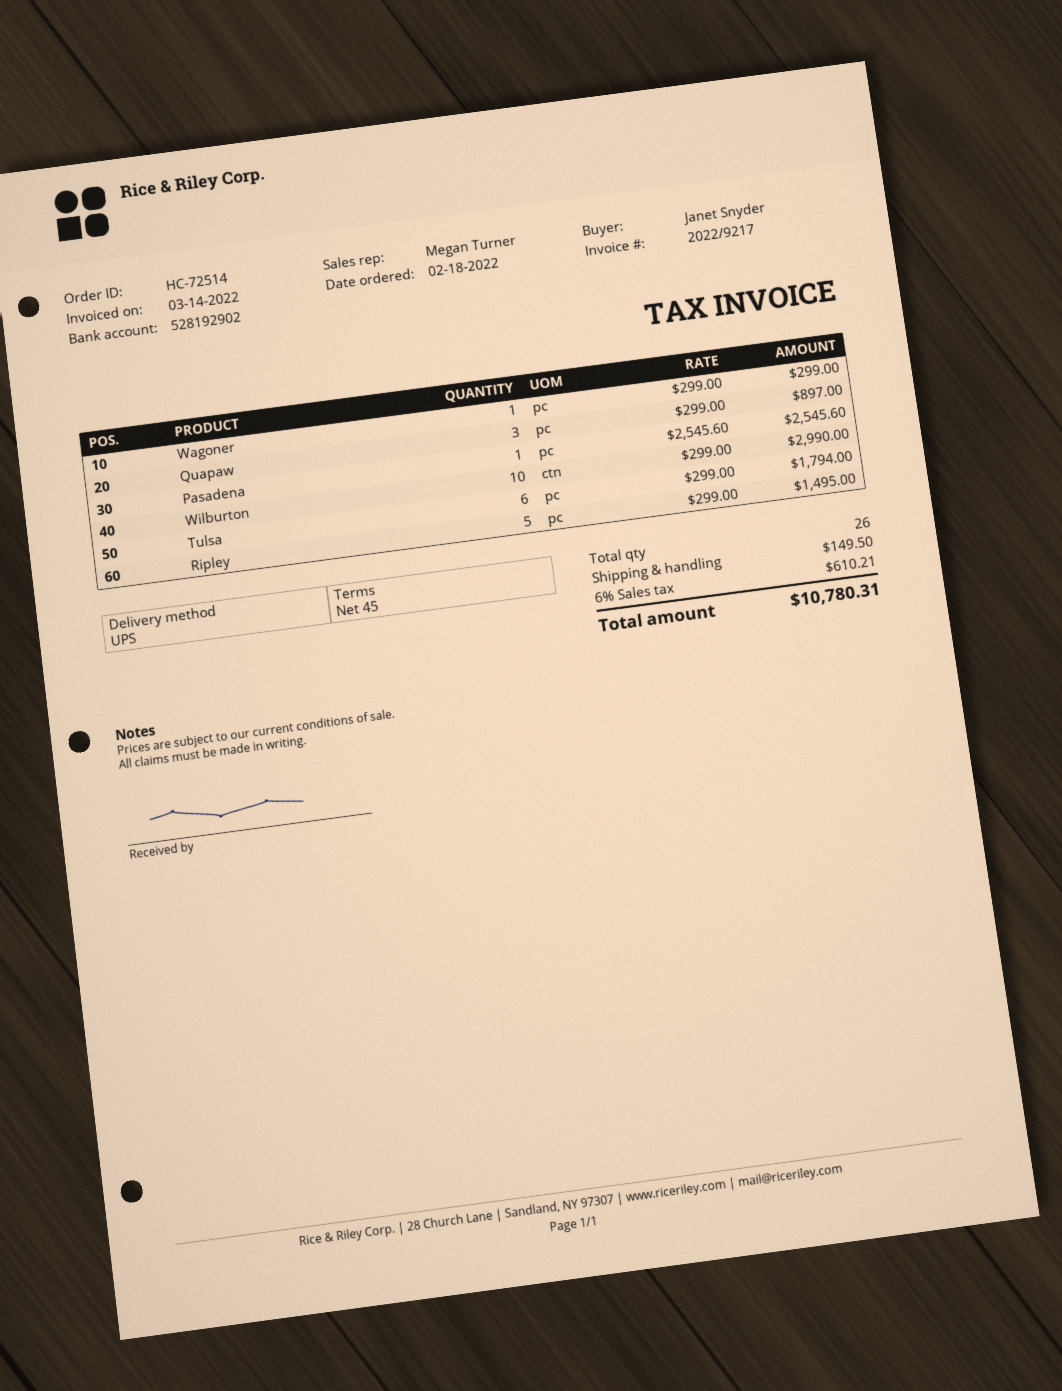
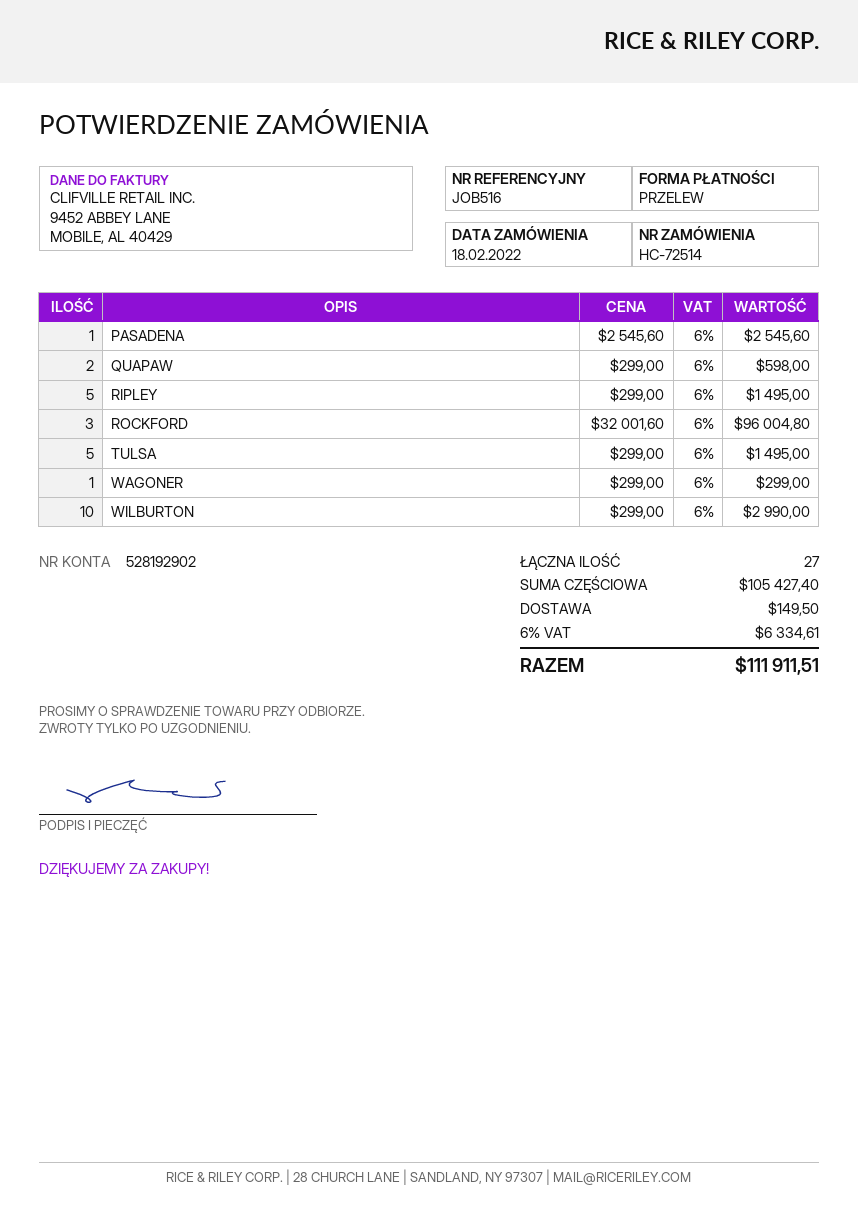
Quapaw: 3 x 299.00 = 897.00 -> 2 x 299.00 = 598.00
Tulsa: 6 x 299.00 = 1794.00 -> 5 x 299.00 = 1495.00
ROCKFORD: none -> 3 x 32001.60 = 96004.80
total quantity: 26 -> 27
tax: 6% = 610.21 -> 6% = 6334.61
total: 10780.31 -> 111911.51

